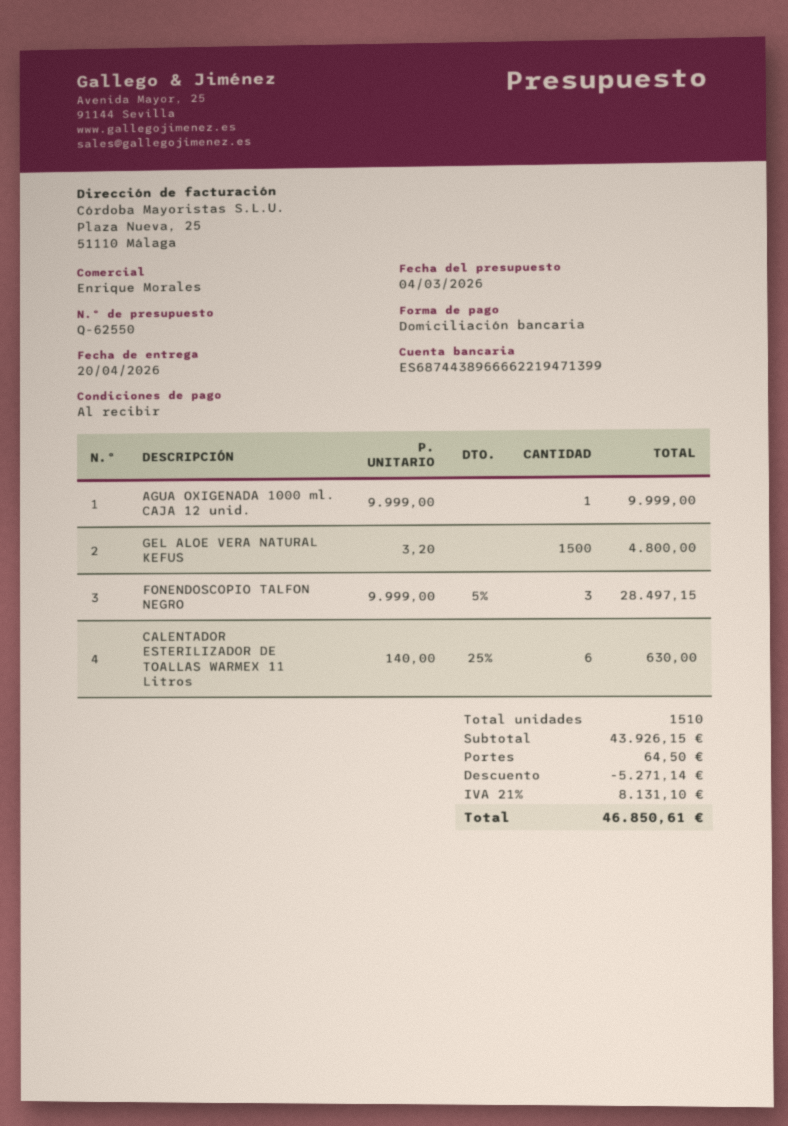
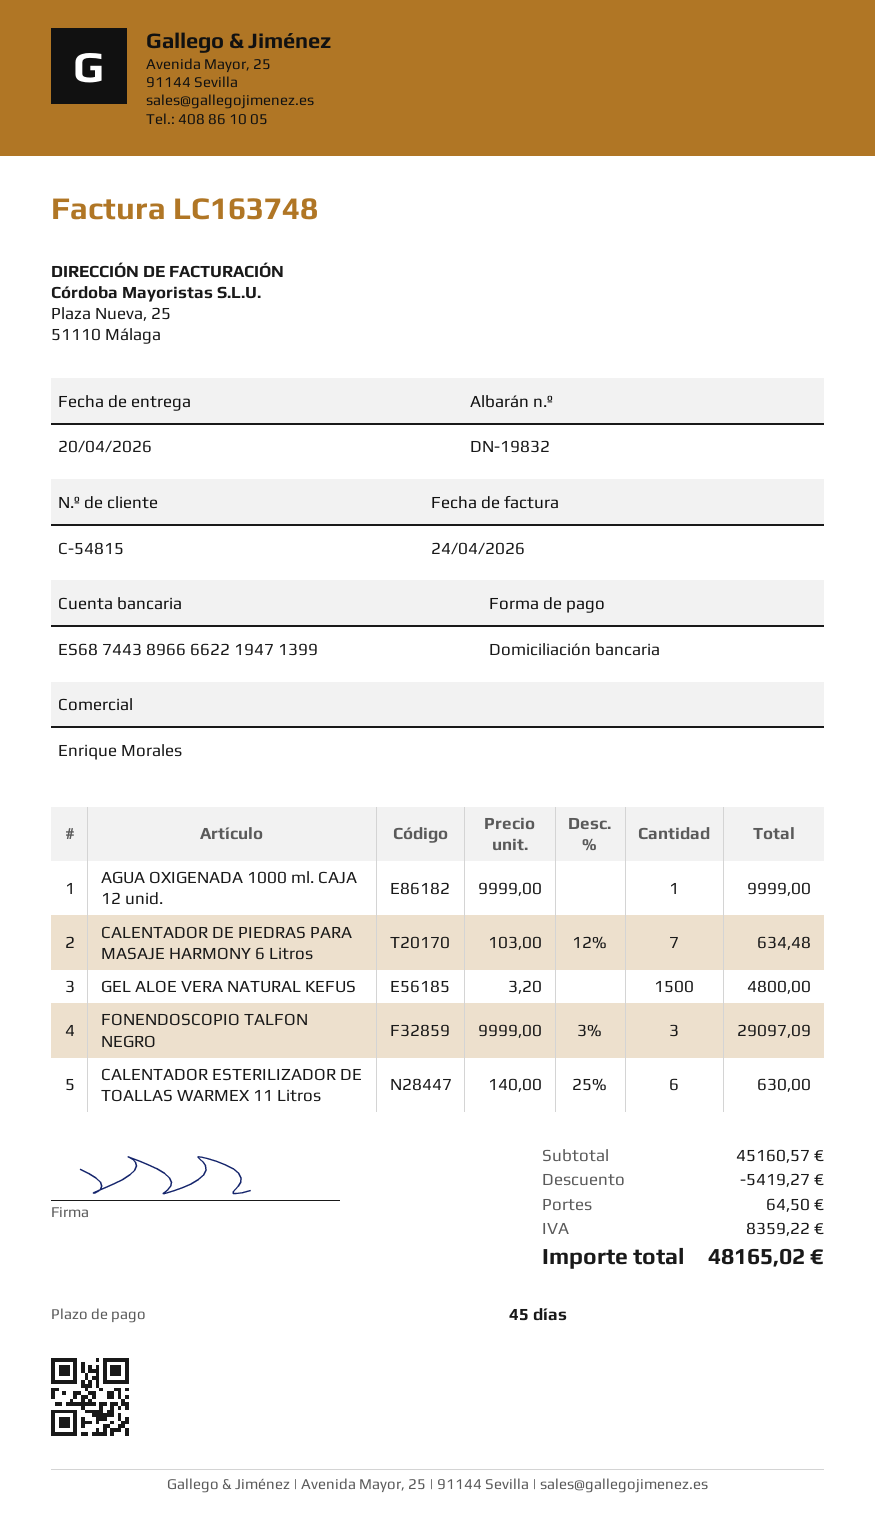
payment terms: on receipt -> 45 days
FONENDOSCOPIO TALFON NEGRO: 3 x 9999.00 - 5% = 28497.15 -> 3 x 9999.00 - 3% = 29097.09
CALENTADOR DE PIEDRAS PARA MASAJE HARMONY 6 Litros: none -> 7 x 103.00 - 12% = 634.48
subtotal: 43926.15 -> 45160.57
discount: 5271.14 -> 5419.27
tax: 8131.10 -> 8359.22
total: 46850.61 -> 48165.02

